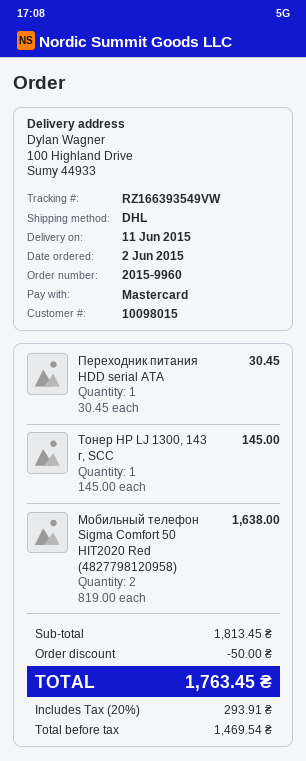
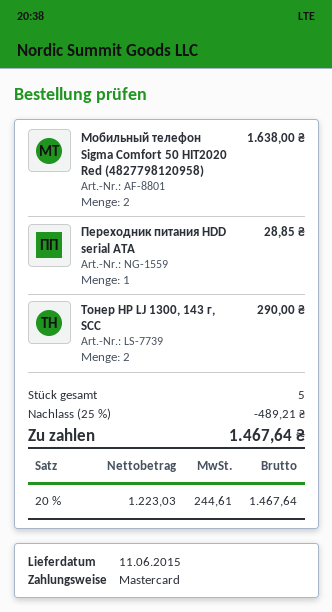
Переходник питания HDD serial ATA: 1 for 30.45 -> 1 for 28.85
Тонер HP LJ 1300, 143 г, SCC: 1 for 145.00 -> 2 for 290.00
discount: 50.00 -> 489.21
net: 1469.54 -> 1223.03
tax: 20% = 293.91 -> 20% = 244.61
total: 1763.45 -> 1467.64

